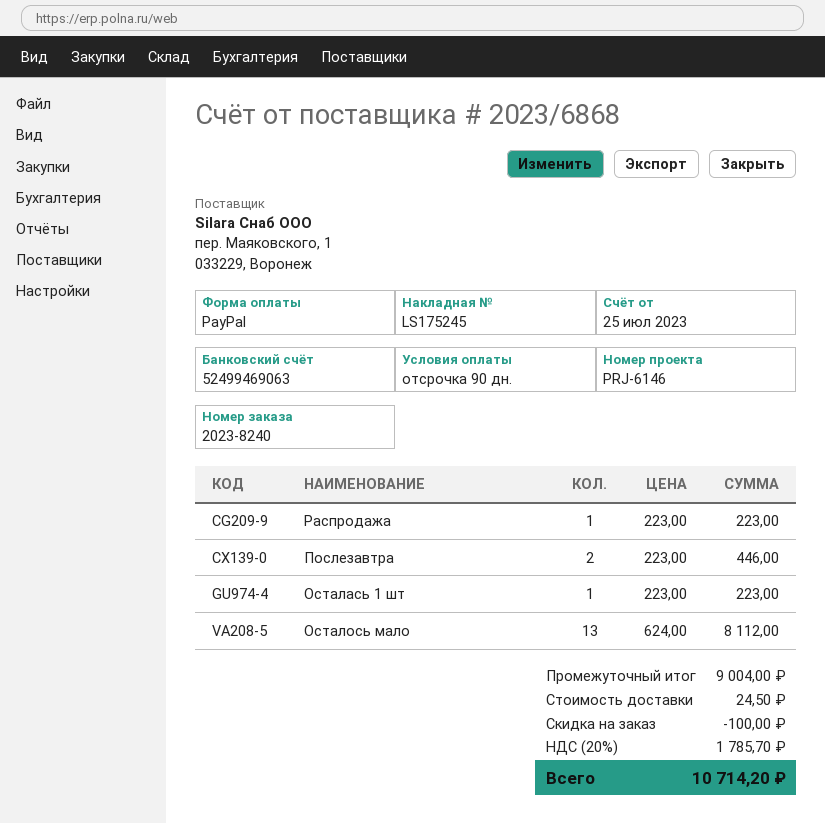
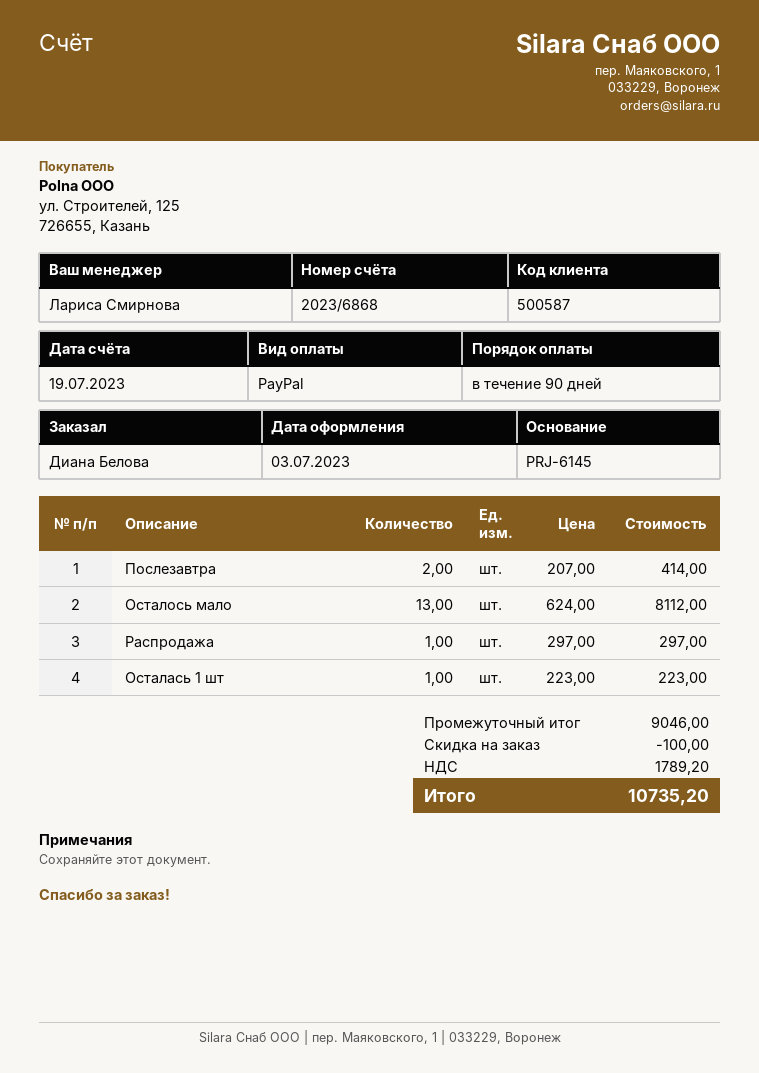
invoice date: 2023-07-25 -> 2023-07-19
reference: PRJ-6146 -> PRJ-6145
Распродажа: 1 x 223.00 = 223.00 -> 1 x 297.00 = 297.00
Послезавтра: 2 x 223.00 = 446.00 -> 2 x 207.00 = 414.00
subtotal: 9004.00 -> 9046.00
shipping: 24.50 -> none
tax: 1785.70 -> 1789.20
total: 10714.20 -> 10735.20

